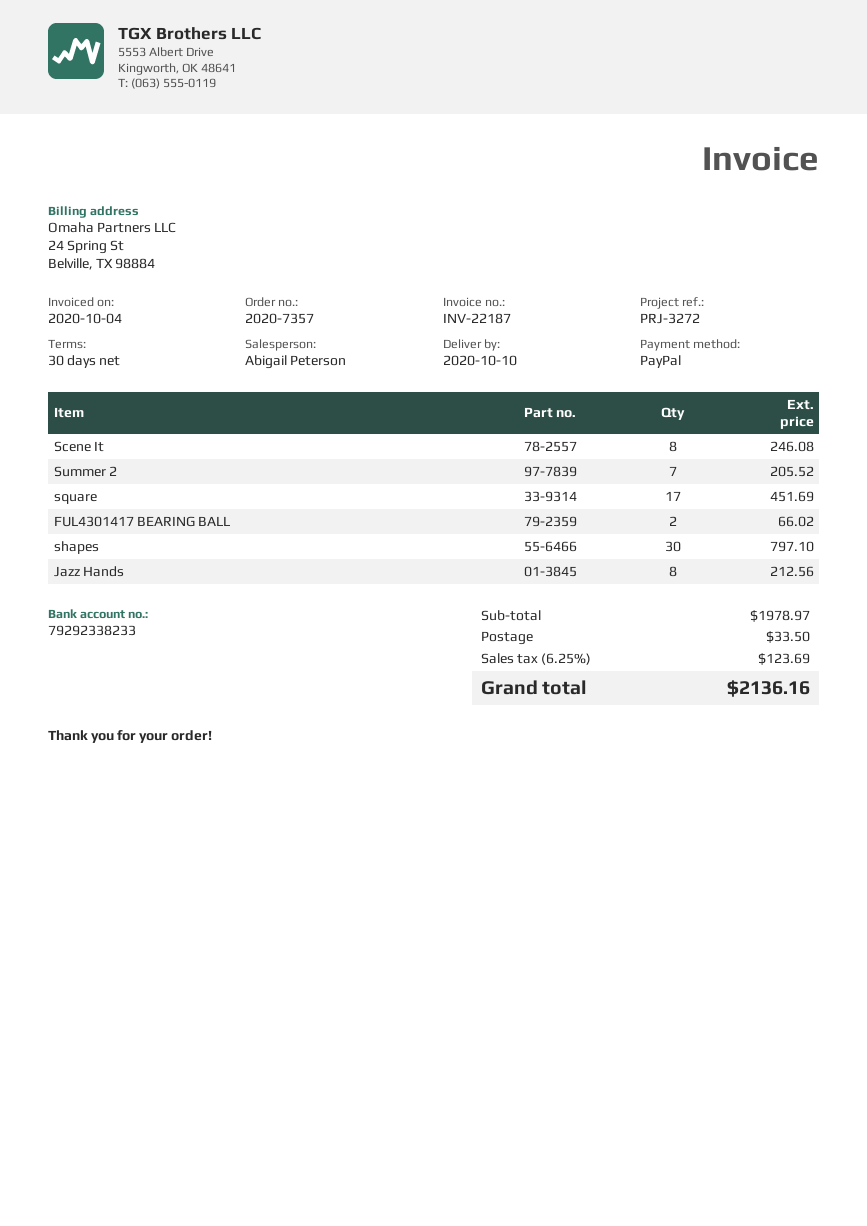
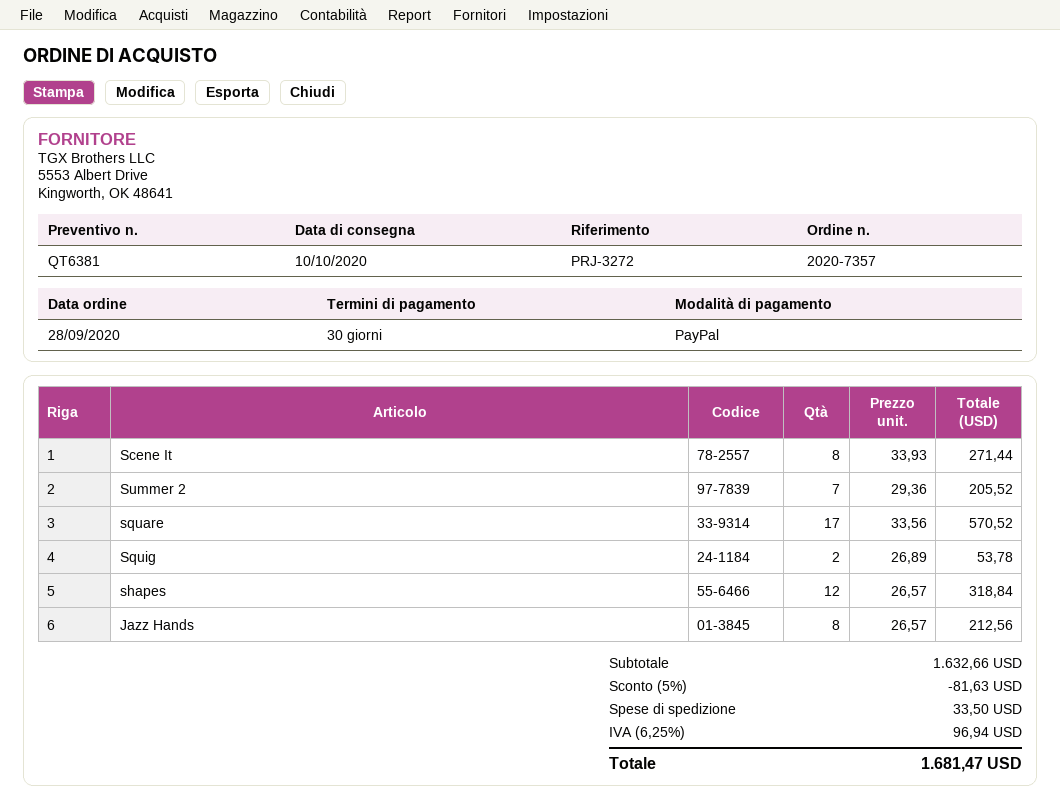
Scene It: 8 for 246.08 -> 8 for 271.44
square: 17 for 451.69 -> 17 for 570.52
FUL4301417 BEARING BALL: 2 for 66.02 -> none
shapes: 30 for 797.10 -> 12 for 318.84
Squig: none -> 2 for 53.78
subtotal: 1978.97 -> 1632.66
discount: none -> 5% = 81.63
tax: 6.25% = 123.69 -> 6.25% = 96.94
total: 2136.16 -> 1681.47

